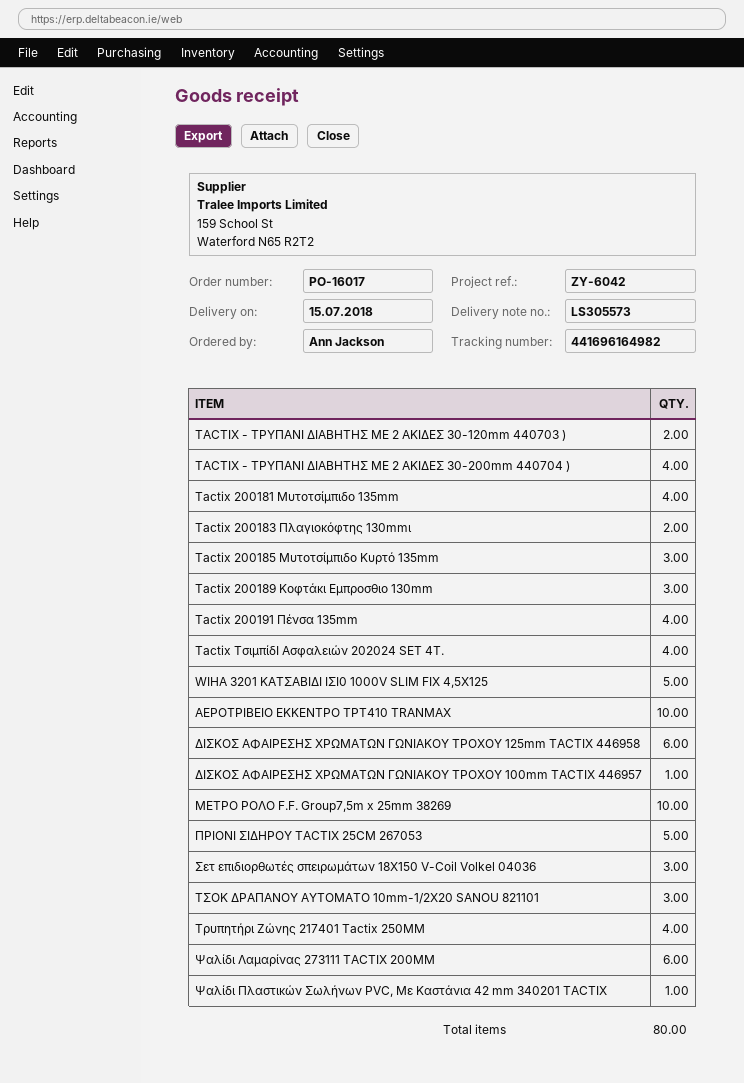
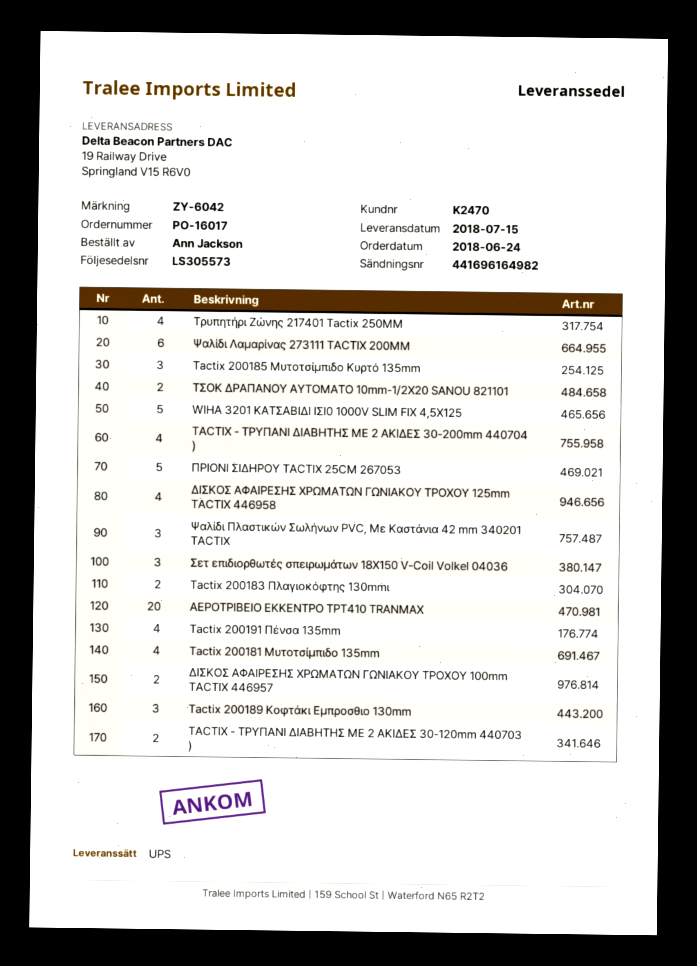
Tactix ΤσιμπίδΙ Ασφαλειών 202024 SET 4Τ.: 4 -> none
ΑΕΡΟΤΡΙΒΕΙΟ ΕΚΚΕΝΤΡΟ TPT410 TRANMAX: 10 -> 20
ΔΙΣΚΟΣ ΑΦΑΙΡΕΣΗΣ ΧΡΩΜΑΤΩΝ ΓΩΝΙΑΚΟY ΤΡΟΧΟY 125mm TACTIX 446958: 6 -> 4
ΔΙΣΚΟΣ ΑΦΑΙΡΕΣΗΣ ΧΡΩΜΑΤΩΝ ΓΩΝΙΑΚΟΥ ΤΡΟΧΟΥ 100mm TACTIX 446957: 1 -> 2
ΜΕΤΡΟ ΡΟΛΟ F.F. Group7,5m x 25mm 38269: 10 -> none
ΤΣΟΚ ΔΡΑΠΑΝΟΥ ΑΥΤΟΜΑΤΟ 10mm-1/2X20 SANOU 821101: 3 -> 2
Ψαλίδι Πλαστικών Σωλήνων PVC, Με Καστάνια 42 mm 340201 TACTIX: 1 -> 3

